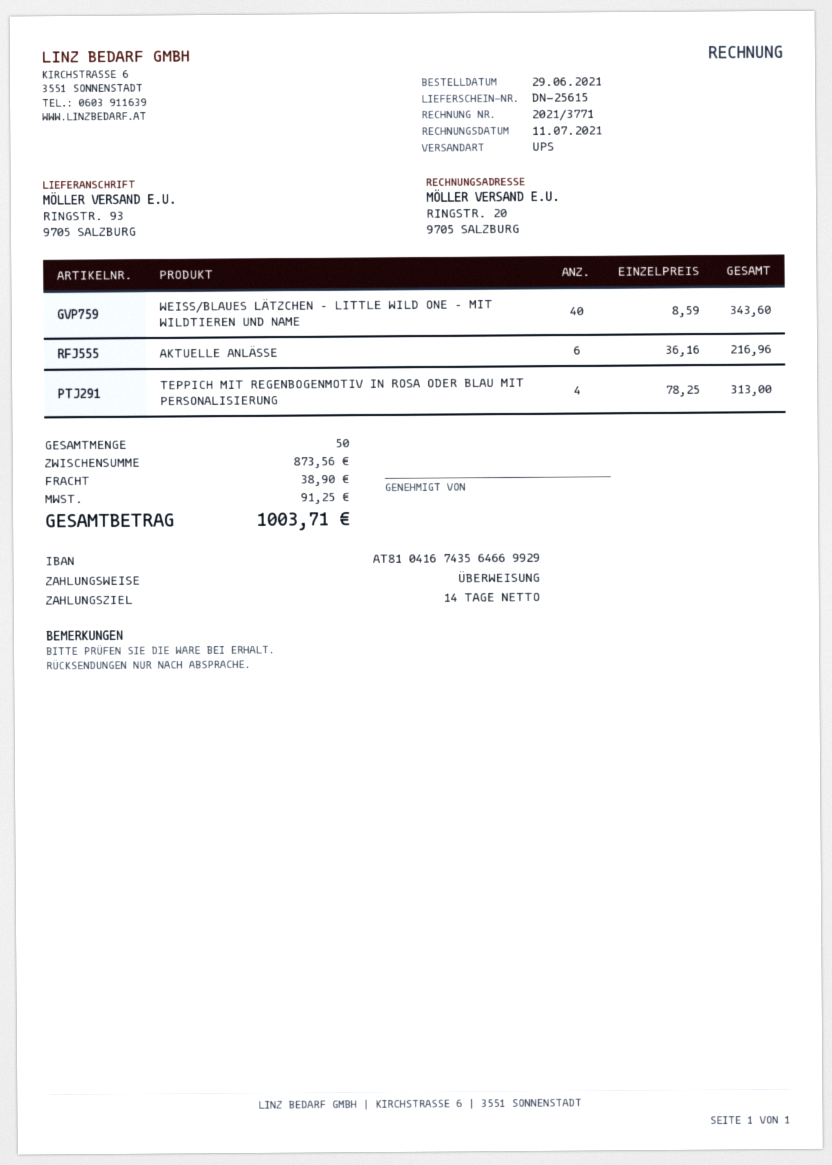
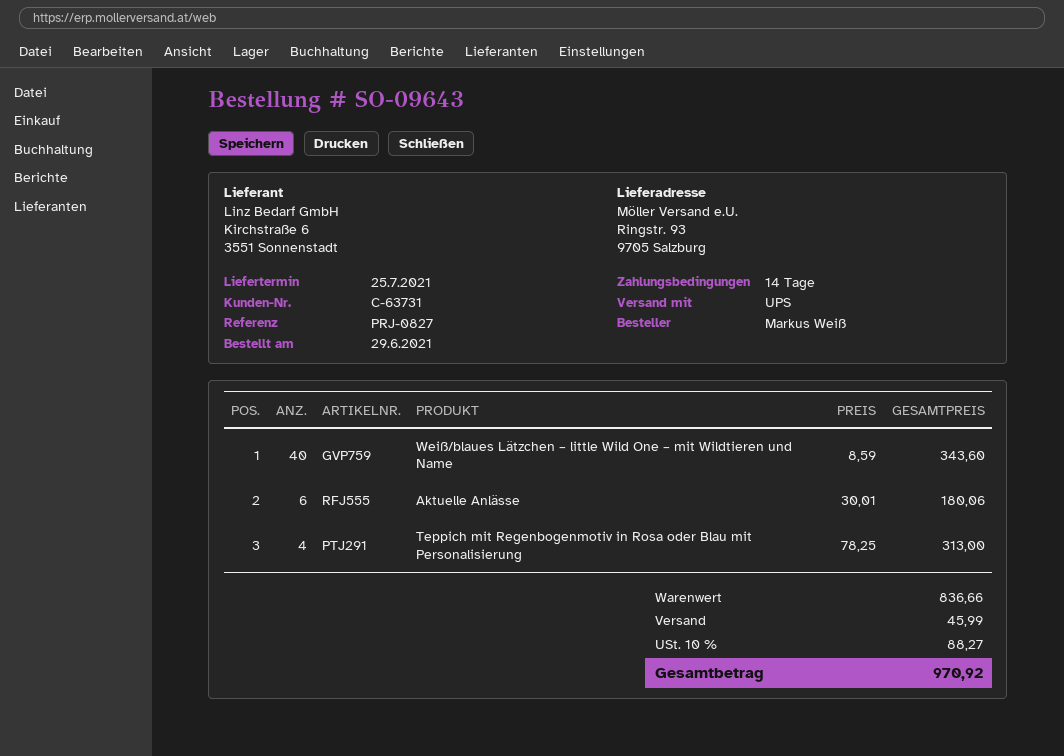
AKTUELLE ANLÄSSE: 6 x 36.16 = 216.96 -> 6 x 30.01 = 180.06
subtotal: 873.56 -> 836.66
shipping: 38.90 -> 45.99
tax: 91.25 -> 88.27
total: 1003.71 -> 970.92

